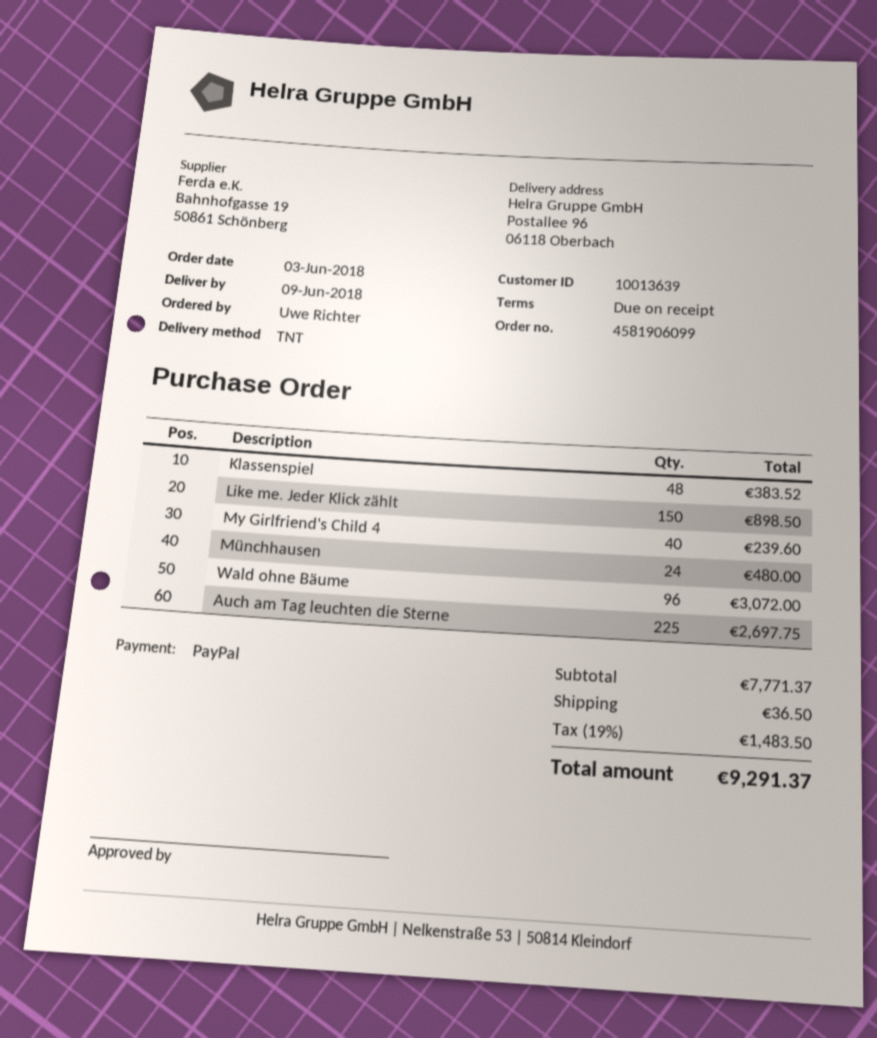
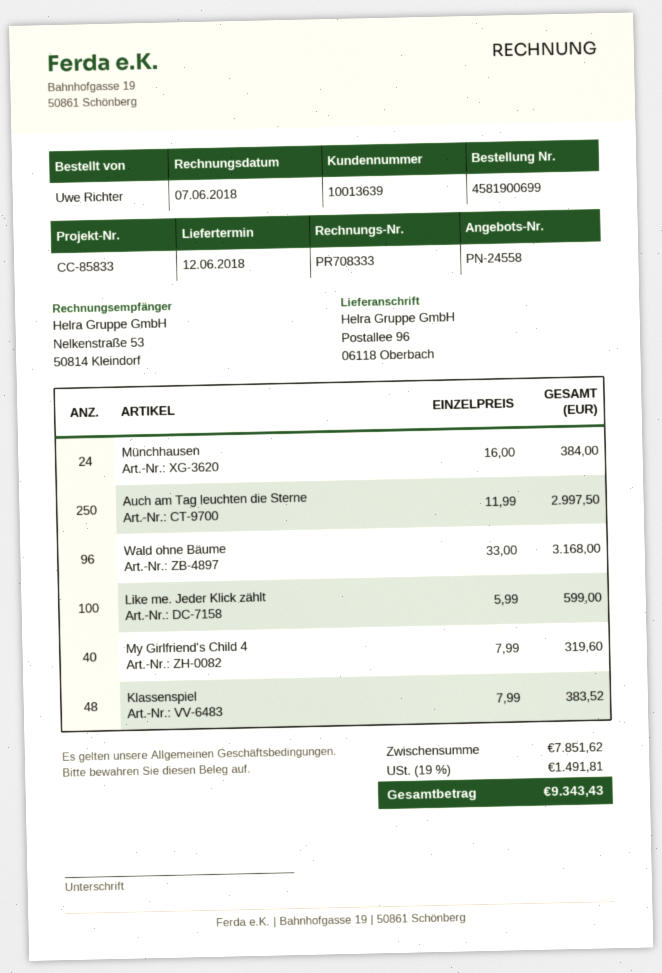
order number: 4581906099 -> 4581900699
delivery date: 2018-06-09 -> 2018-06-12
Like me. Jeder Klick zählt: 150 for 898.50 -> 100 for 599.00
My Girlfriend's Child 4: 40 for 239.60 -> 40 for 319.60
Münchhausen: 24 for 480.00 -> 24 for 384.00
Wald ohne Bäume: 96 for 3072.00 -> 96 for 3168.00
Auch am Tag leuchten die Sterne: 225 for 2697.75 -> 250 for 2997.50
subtotal: 7771.37 -> 7851.62
shipping: 36.50 -> none
tax: 19% = 1483.50 -> 19% = 1491.81
total: 9291.37 -> 9343.43

